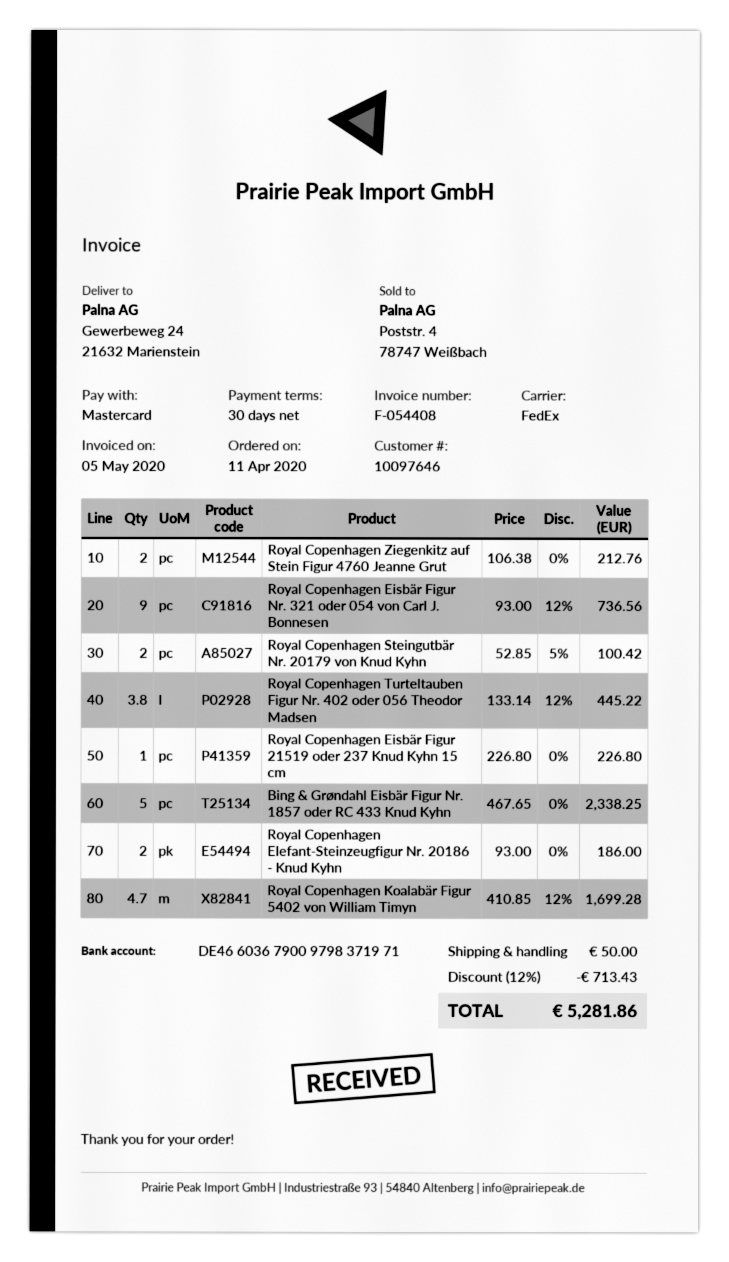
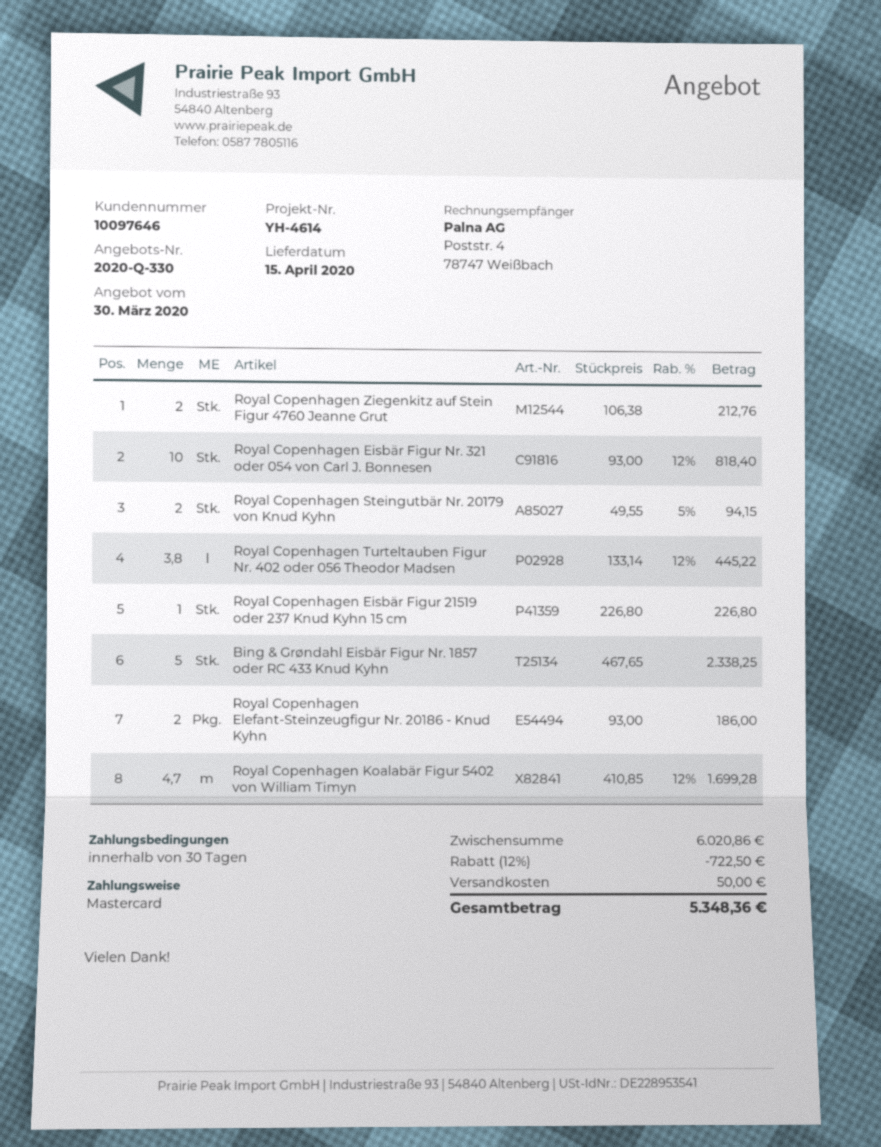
Royal Copenhagen Eisbär Figur Nr. 321 oder 054 von Carl J. Bonnesen: 9 x 93.00 - 12% = 736.56 -> 10 x 93.00 - 12% = 818.40
Royal Copenhagen Steingutbär Nr. 20179 von Knud Kyhn: 2 x 52.85 - 5% = 100.42 -> 2 x 49.55 - 5% = 94.15
discount: 12% = 713.43 -> 12% = 722.50
total: 5281.86 -> 5348.36

